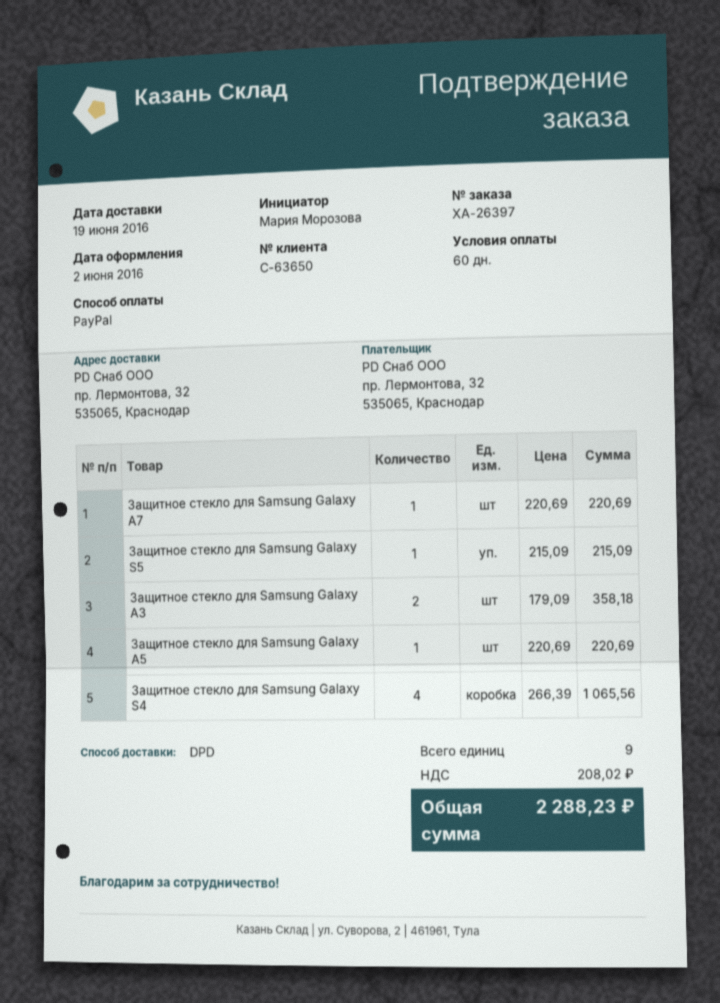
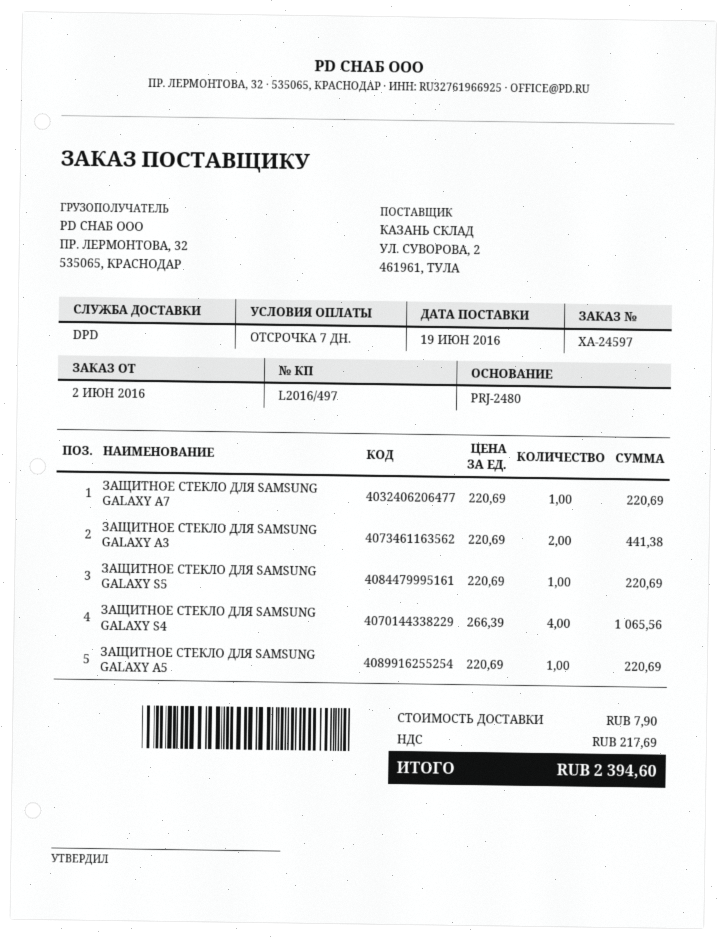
order number: XA-26397 -> XA-24597
payment terms: 60 days -> 7 days
Защитное стекло для Samsung Galaxy S5: 1 x 215.09 = 215.09 -> 1 x 220.69 = 220.69
Защитное стекло для Samsung Galaxy A3: 2 x 179.09 = 358.18 -> 2 x 220.69 = 441.38
shipping: none -> 7.90
tax: 208.02 -> 217.69
total: 2288.23 -> 2394.60

